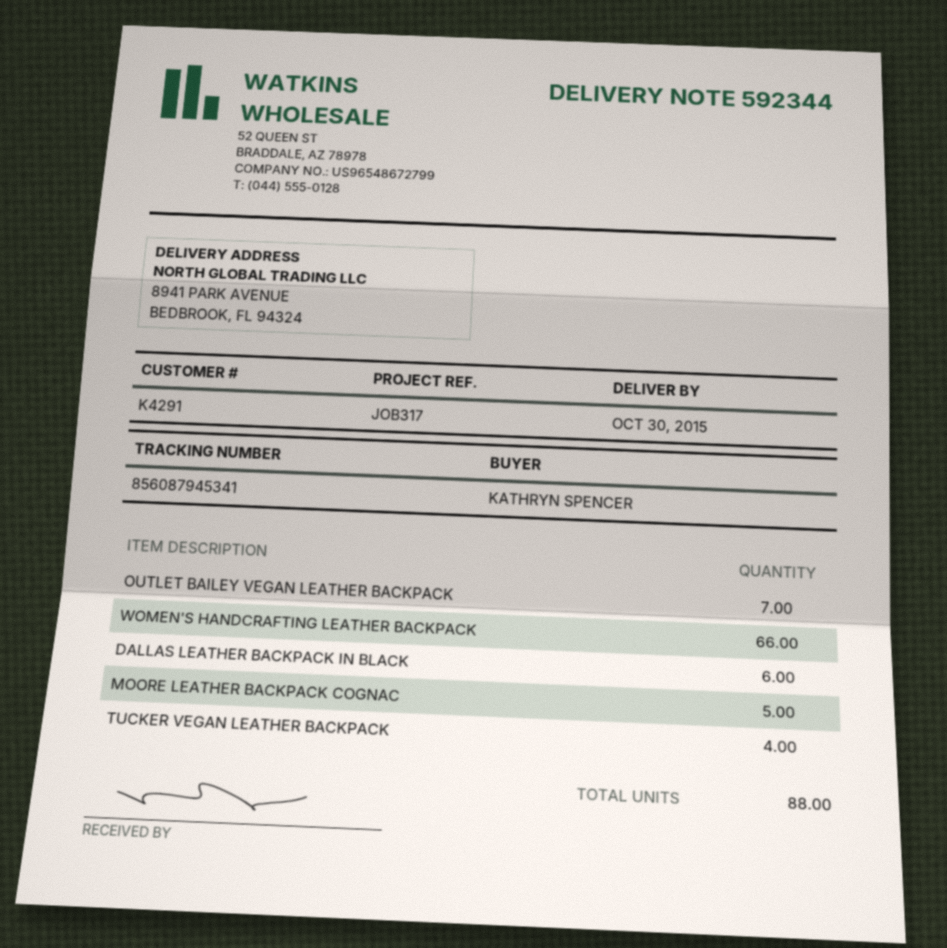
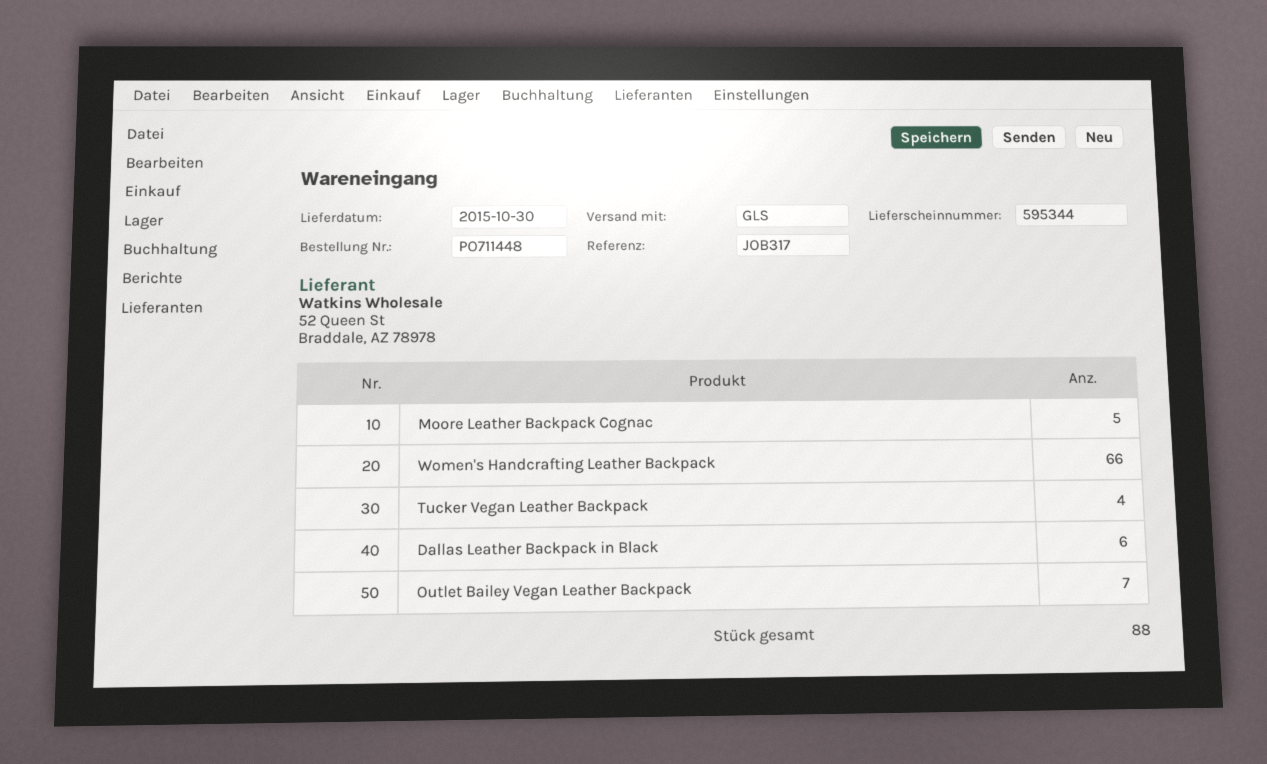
delivery note number: 592344 -> 595344

